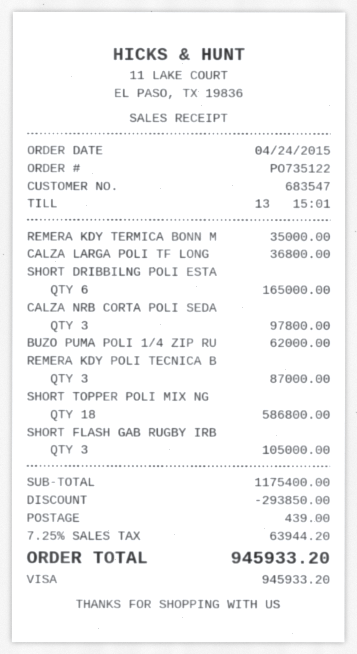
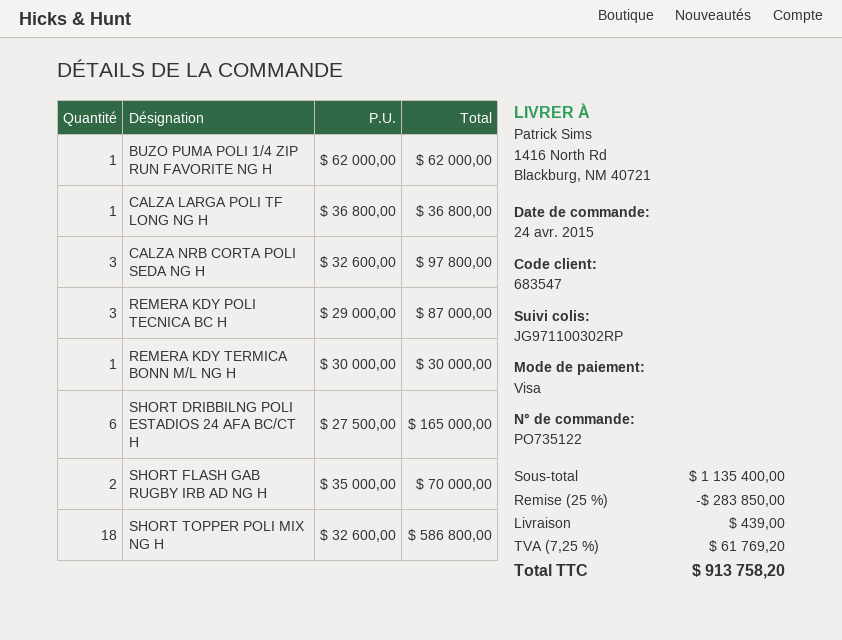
REMERA KDY TERMICA BONN M: 1 for 35000.00 -> 1 for 30000.00
SHORT FLASH GAB RUGBY IRB: 3 for 105000.00 -> 2 for 70000.00
subtotal: 1175400.00 -> 1135400.00
discount: 293850.00 -> 283850.00
tax: 7.25% = 63944.20 -> 7.25% = 61769.20
total: 945933.20 -> 913758.20

